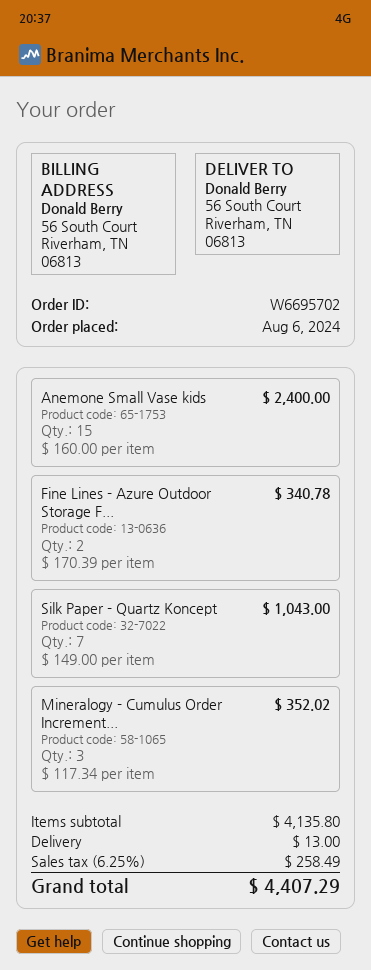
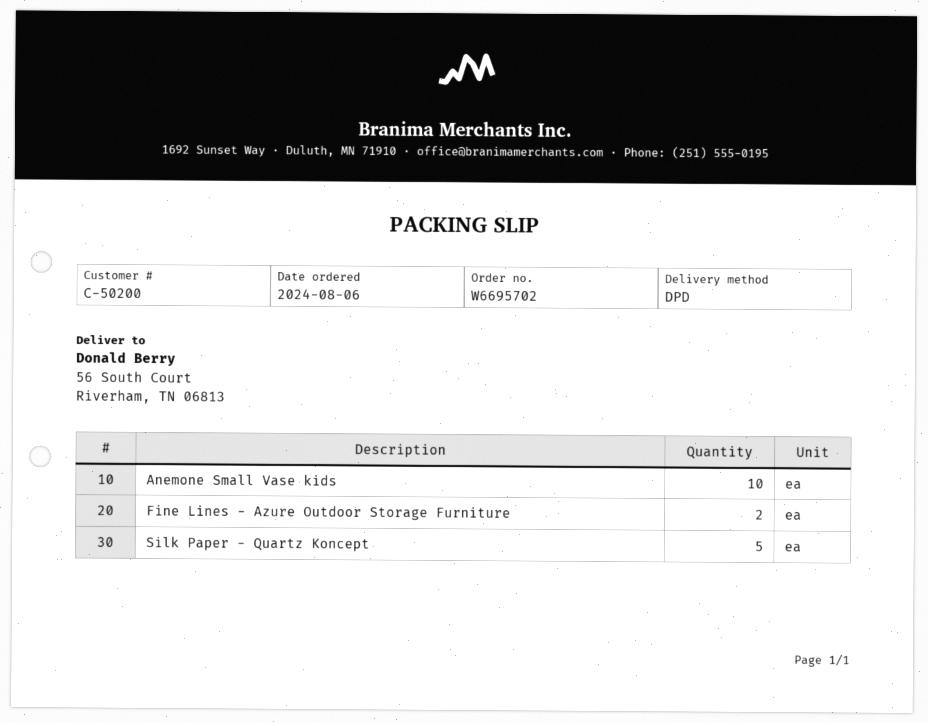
Anemone Small Vase kids: 15 -> 10
Silk Paper - Quartz Koncept: 7 -> 5
Mineralogy - Cumulus Order Increment...: 3 -> none

